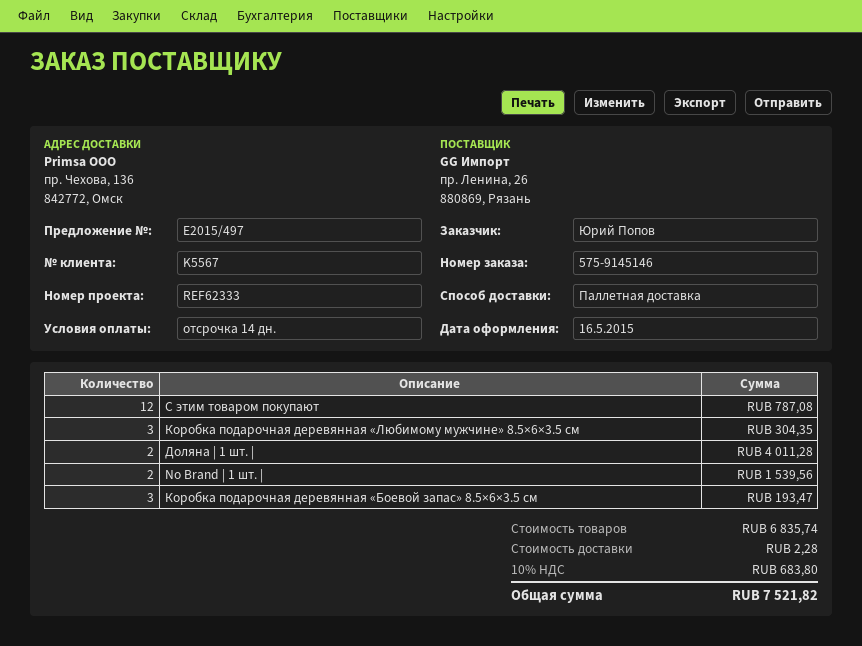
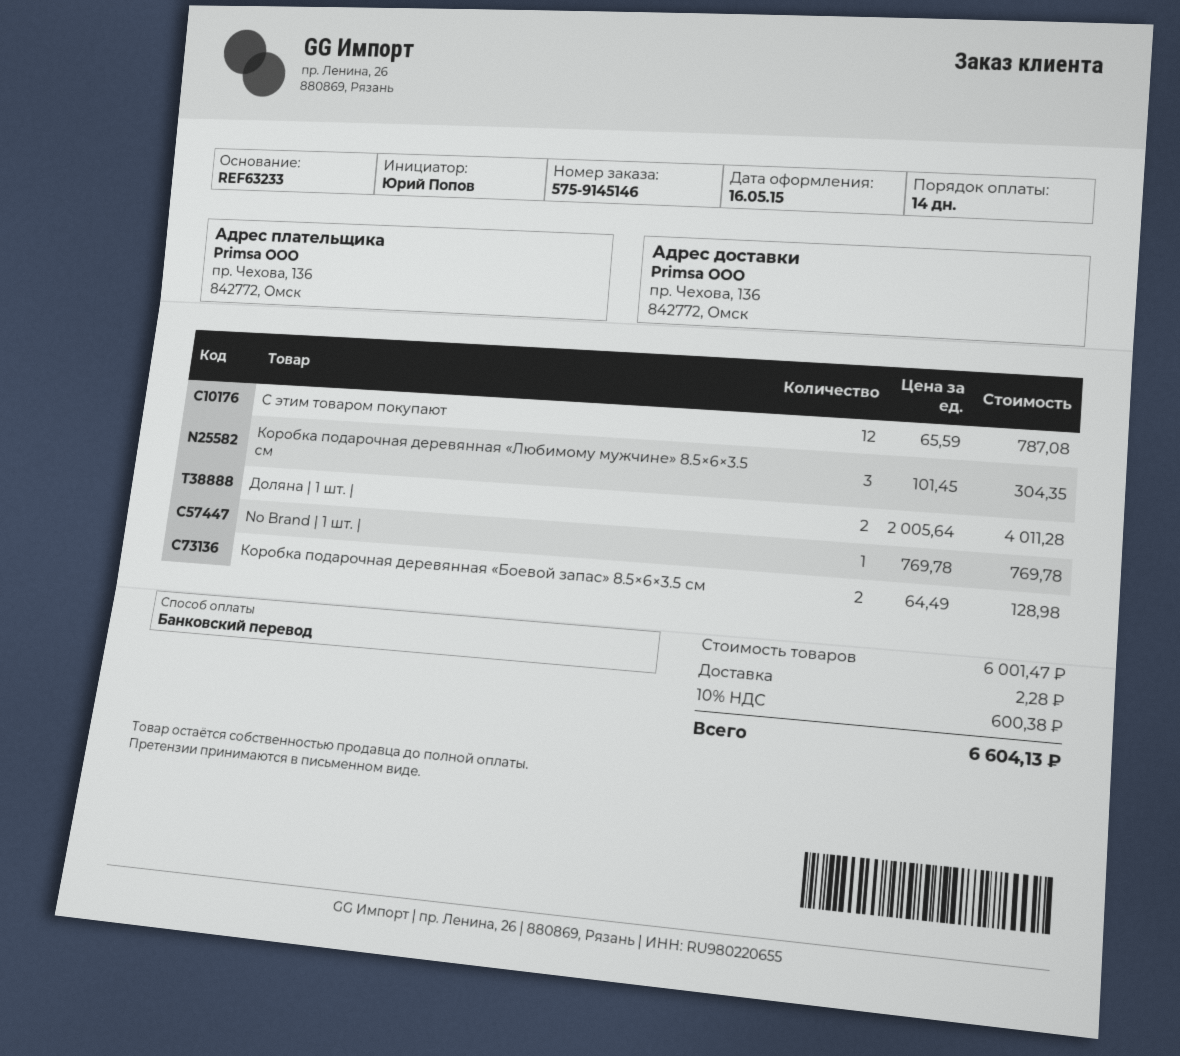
reference: REF62333 -> REF63233
No Brand | 1 шт. |: 2 for 1539.56 -> 1 for 769.78
Коробка подарочная деревянная «Боевой запас» 8.5×6×3.5 см: 3 for 193.47 -> 2 for 128.98
subtotal: 6835.74 -> 6001.47
tax: 10% = 683.80 -> 10% = 600.38
total: 7521.82 -> 6604.13

